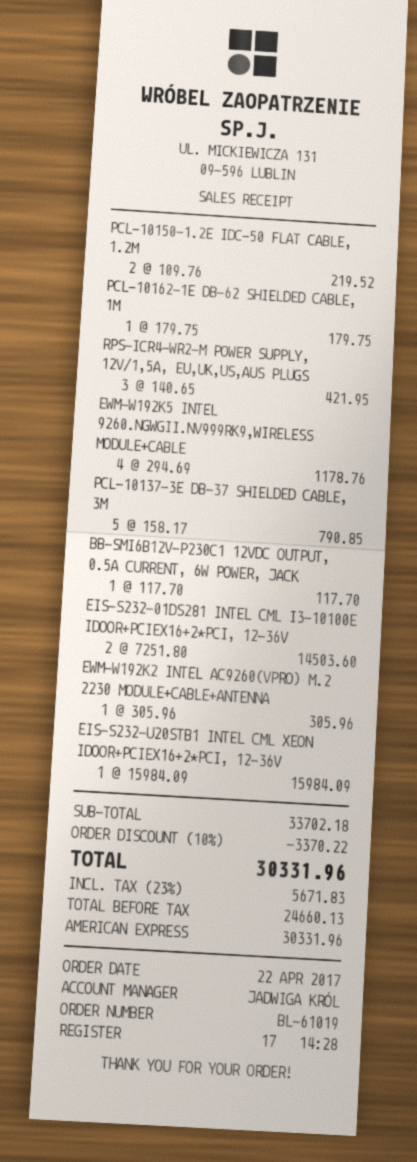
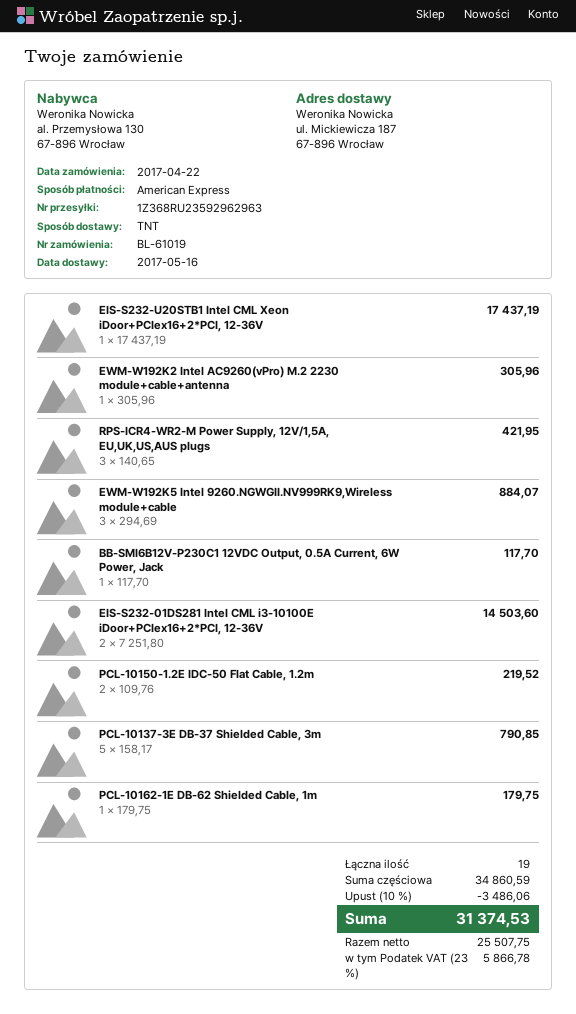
EWM-W192K5 INTEL 9260.NGWGII.NV999RK9,WIRELESS MODULE+CABLE: 4 x 294.69 = 1178.76 -> 3 x 294.69 = 884.07
EIS-S232-U20STB1 INTEL CML XEON IDOOR+PCIEX16+2*PCI, 12-36V: 1 x 15984.09 = 15984.09 -> 1 x 17437.19 = 17437.19
subtotal: 33702.18 -> 34860.59
discount: 10% = 3370.22 -> 10% = 3486.06
net: 24660.13 -> 25507.75
tax: 23% = 5671.83 -> 23% = 5866.78
total: 30331.96 -> 31374.53

